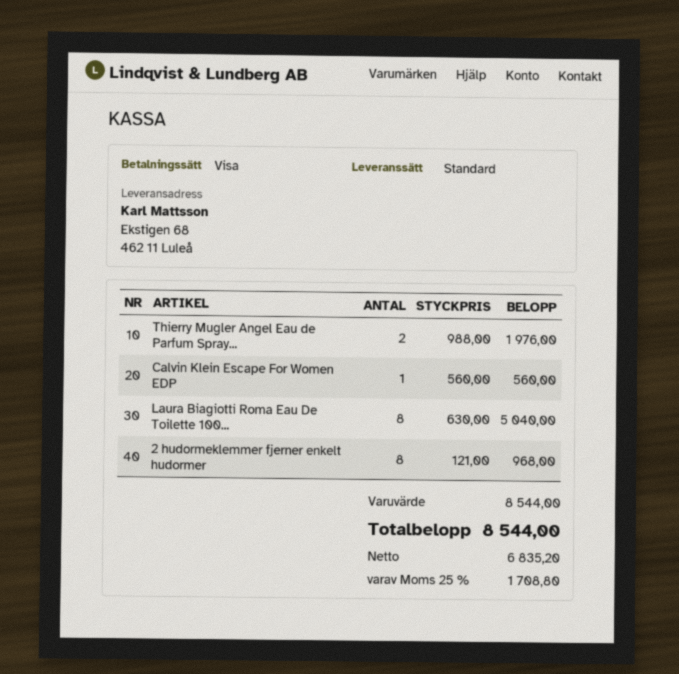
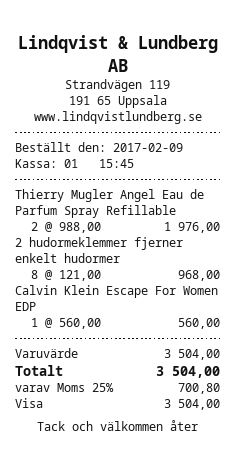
Laura Biagiotti Roma Eau De Toilette 100...: 8 x 630.00 = 5040.00 -> none
subtotal: 8544.00 -> 3504.00
tax: 25% = 1708.80 -> 25% = 700.80
total: 8544.00 -> 3504.00

